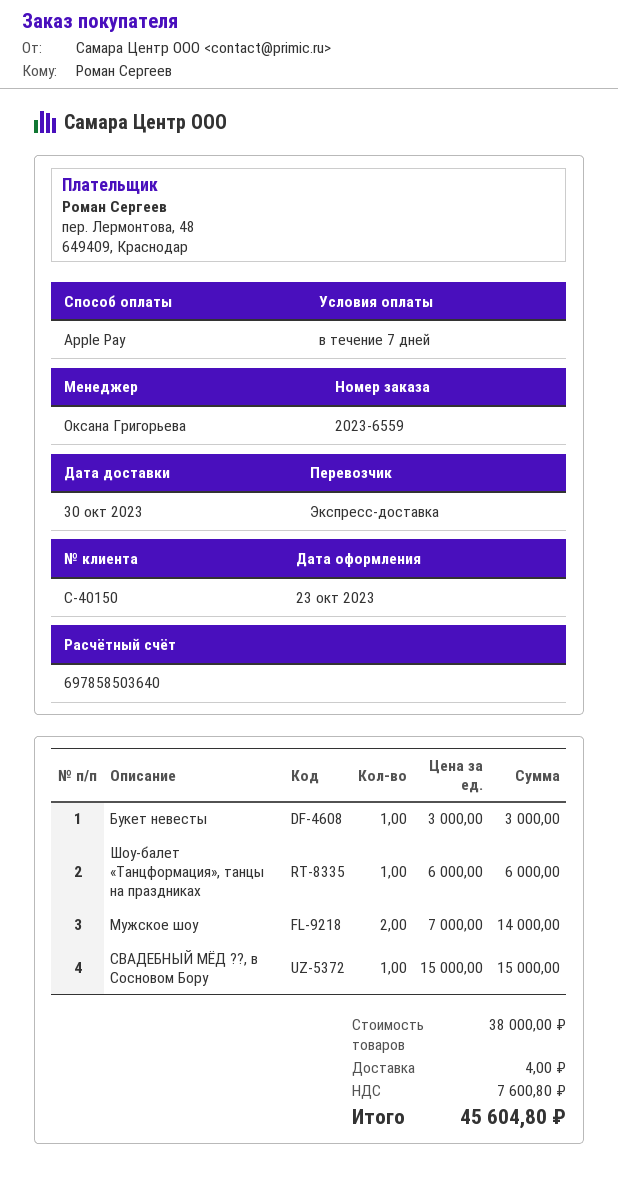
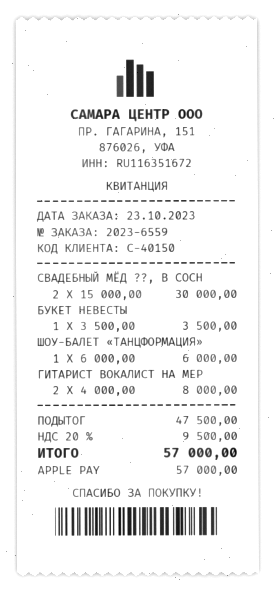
Букет невесты: 1 x 3000.00 = 3000.00 -> 1 x 3500.00 = 3500.00
Мужское шоу: 2 x 7000.00 = 14000.00 -> none
СВАДЕБНЫЙ МЁД ??, в Сосновом Бору: 1 x 15000.00 = 15000.00 -> 2 x 15000.00 = 30000.00
ГИТАРИСТ ВОКАЛИСТ НА МЕР: none -> 2 x 4000.00 = 8000.00
subtotal: 38000.00 -> 47500.00
shipping: 4.00 -> none
tax: 7600.80 -> 9500.00
total: 45604.80 -> 57000.00

